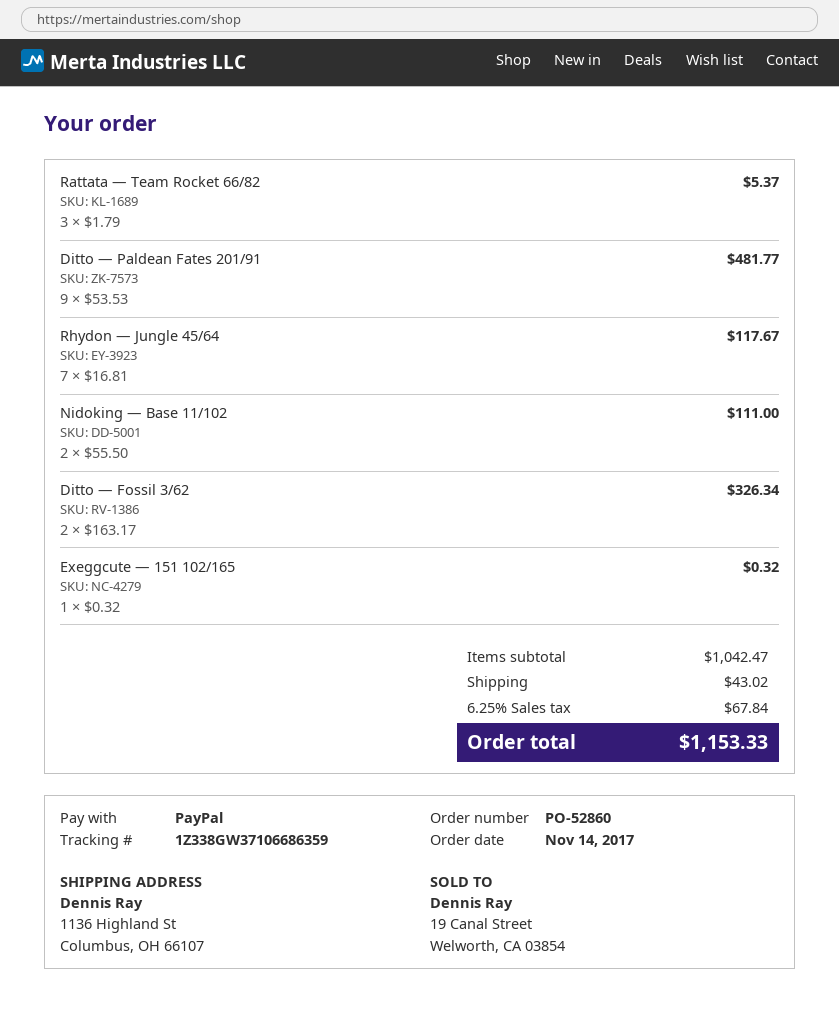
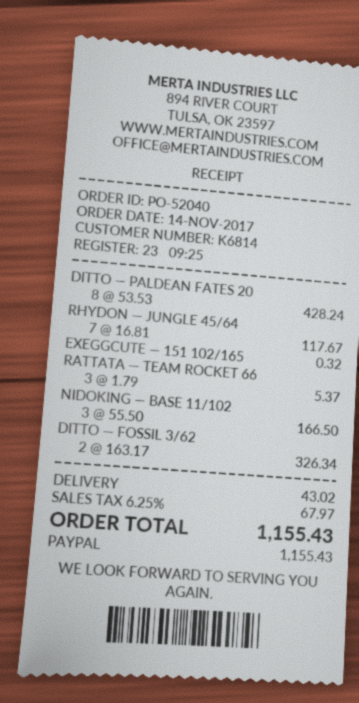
order number: PO-52860 -> PO-52040
Ditto — Paldean Fates 201/91: 9 x 53.53 = 481.77 -> 8 x 53.53 = 428.24
Nidoking — Base 11/102: 2 x 55.50 = 111.00 -> 3 x 55.50 = 166.50
tax: 6.25% = 67.84 -> 6.25% = 67.97
total: 1153.33 -> 1155.43

